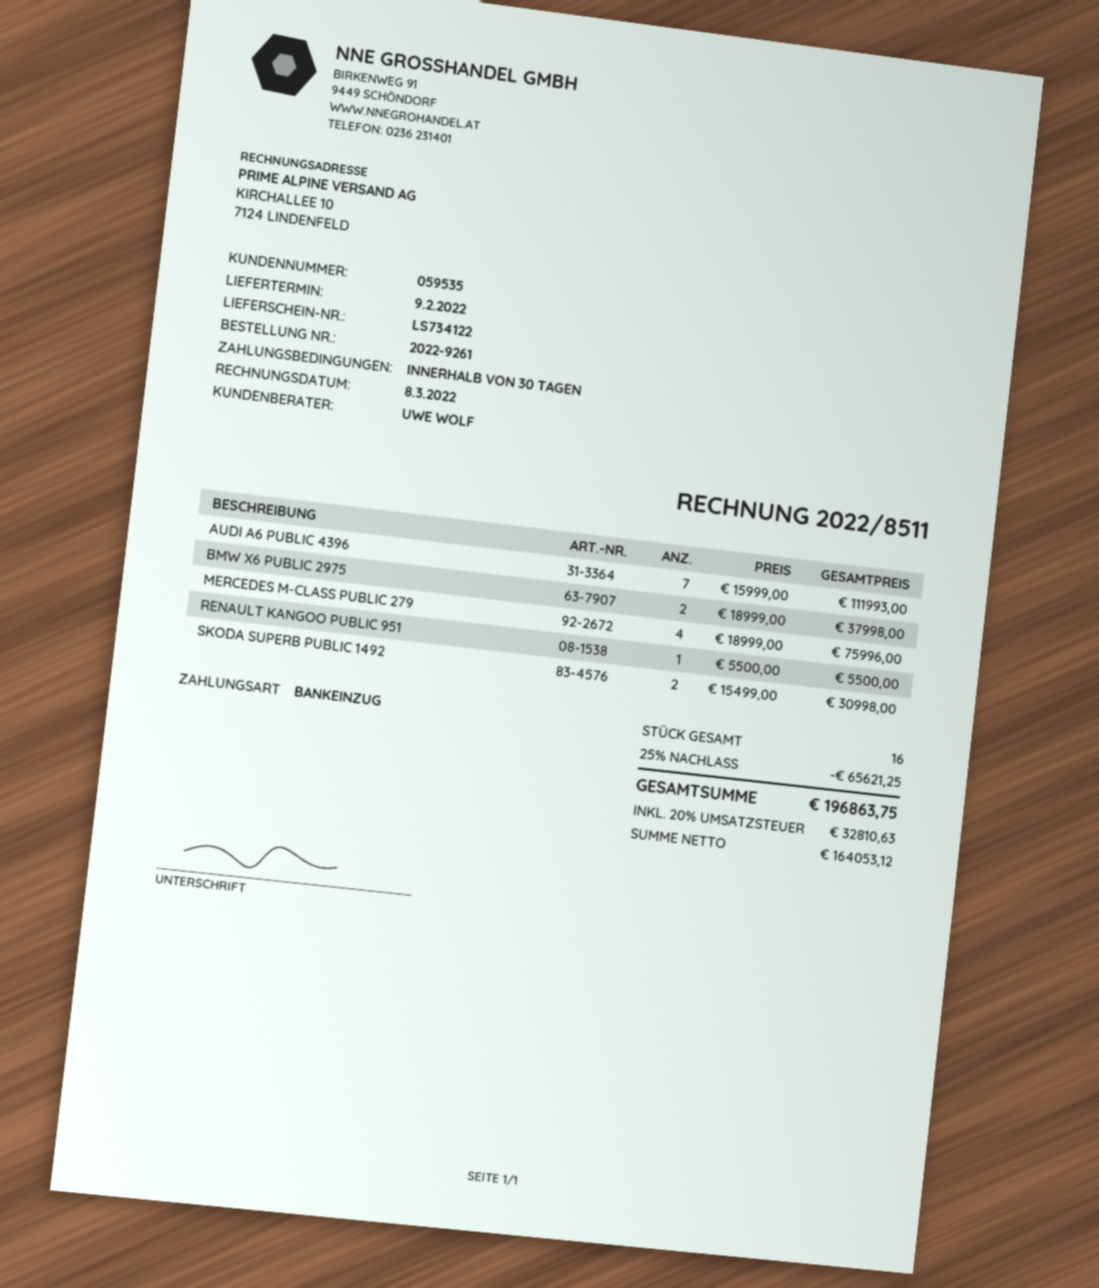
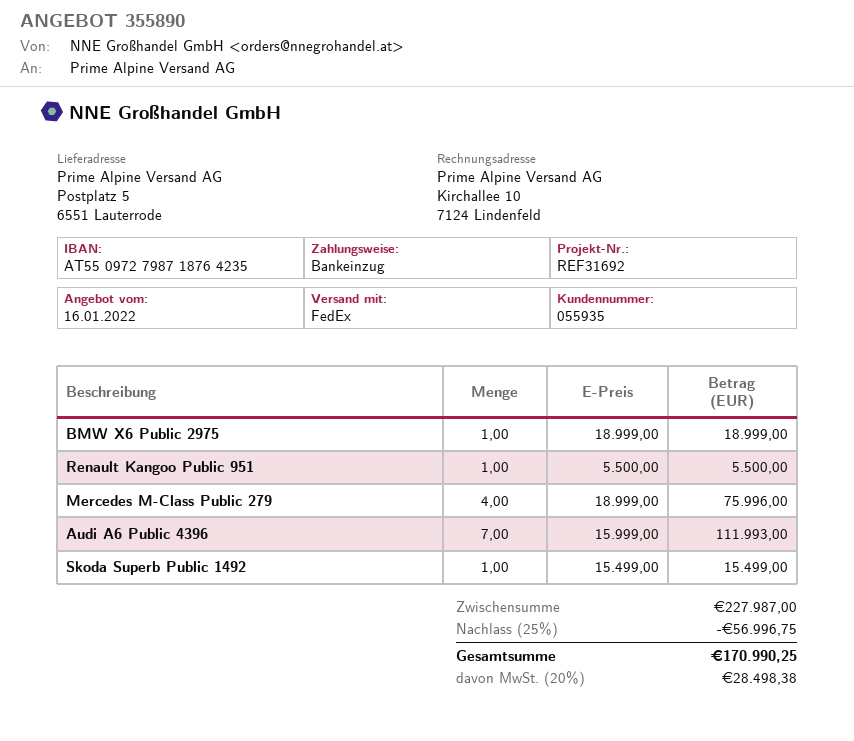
customer number: 059535 -> 055935
BMW X6 PUBLIC 2975: 2 x 18999.00 = 37998.00 -> 1 x 18999.00 = 18999.00
SKODA SUPERB PUBLIC 1492: 2 x 15499.00 = 30998.00 -> 1 x 15499.00 = 15499.00
discount: 25% = 65621.25 -> 25% = 56996.75
tax: 20% = 32810.63 -> 20% = 28498.38
total: 196863.75 -> 170990.25

